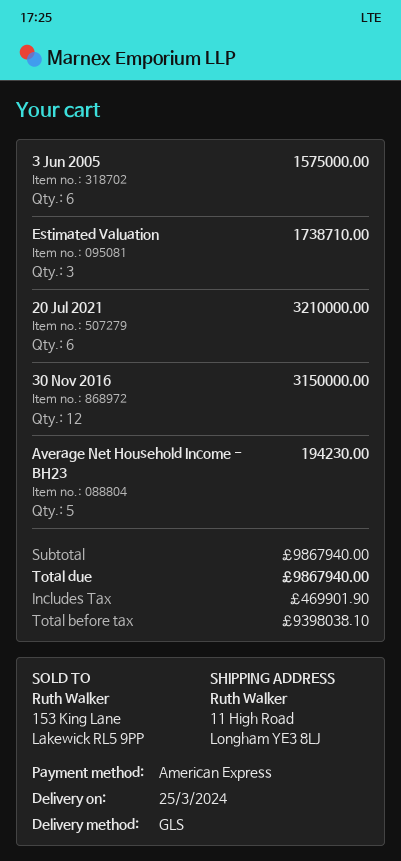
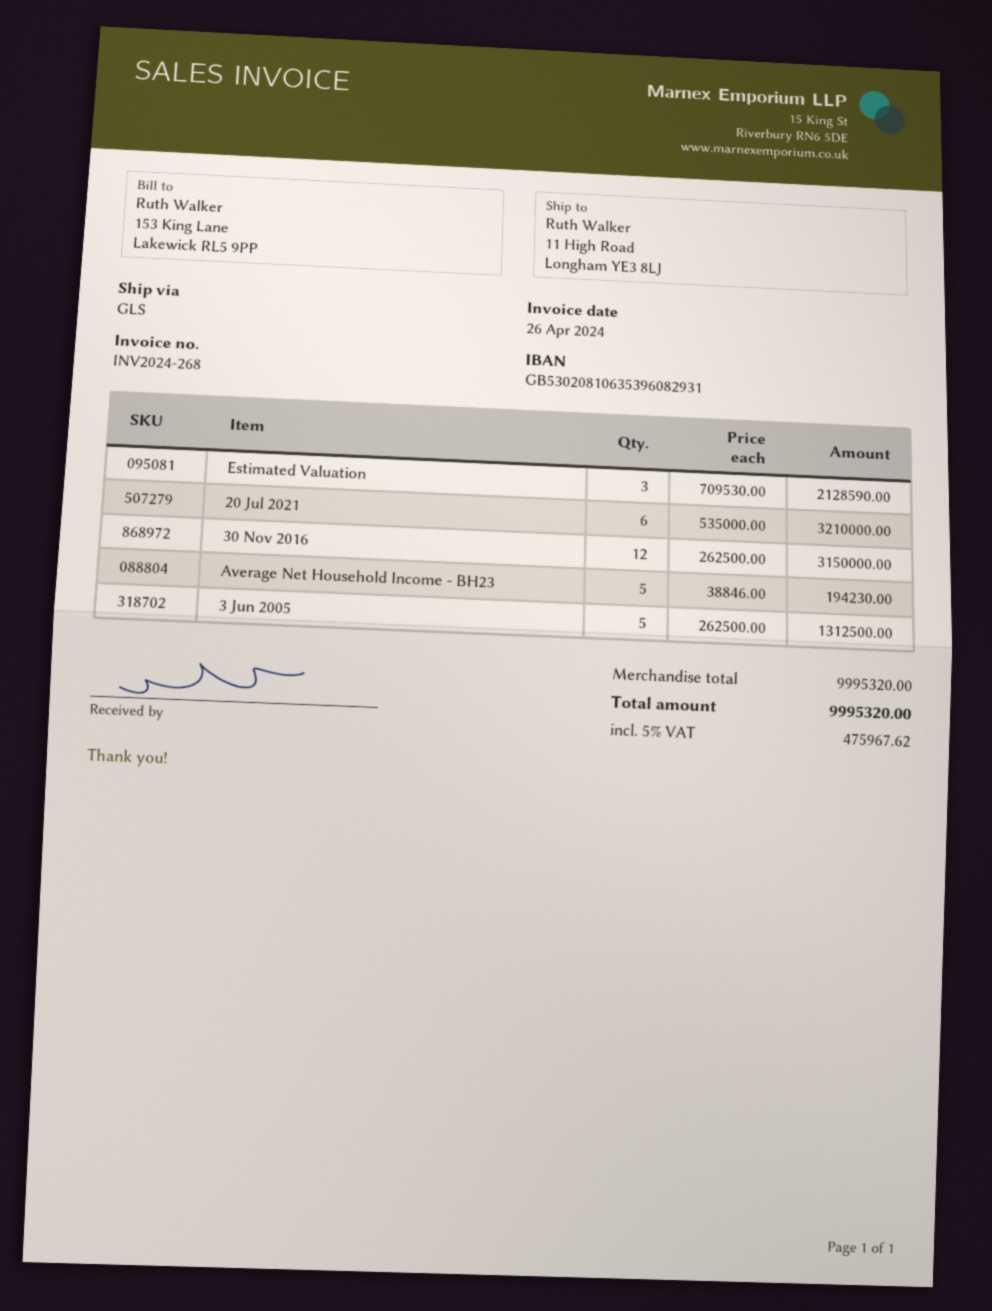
3 Jun 2005: 6 for 1575000.00 -> 5 for 1312500.00
Estimated Valuation: 3 for 1738710.00 -> 3 for 2128590.00
subtotal: 9867940.00 -> 9995320.00
tax: 469901.90 -> 475967.62
total: 9867940.00 -> 9995320.00

